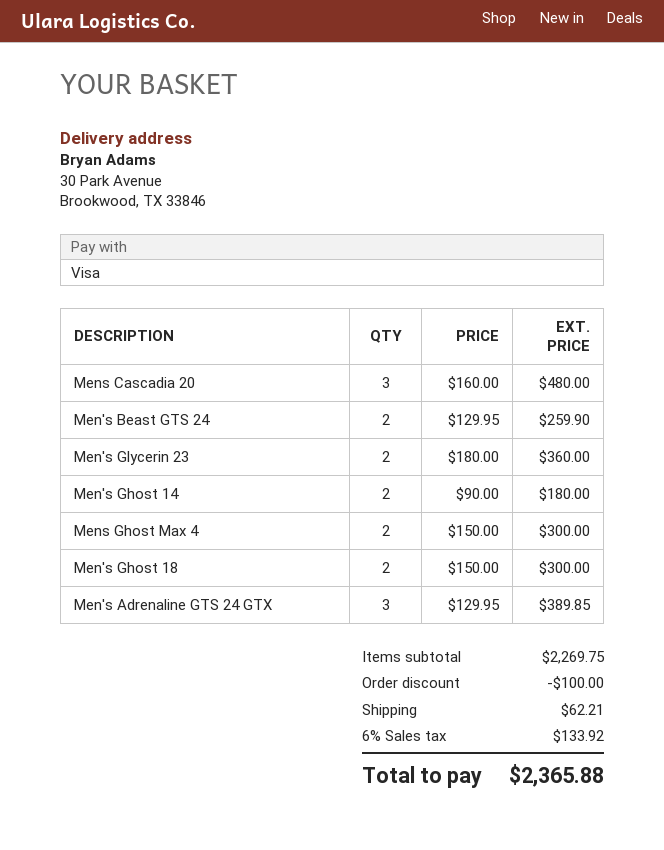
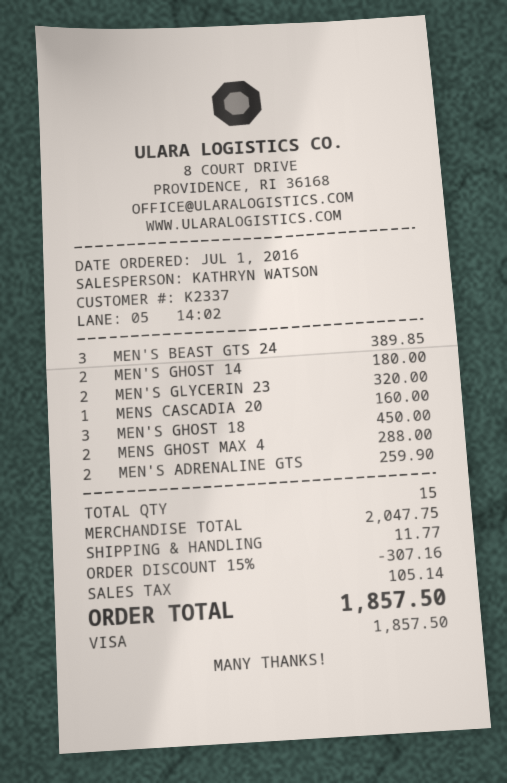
Mens Cascadia 20: 3 for 480.00 -> 1 for 160.00
Men's Beast GTS 24: 2 for 259.90 -> 3 for 389.85
Men's Glycerin 23: 2 for 360.00 -> 2 for 320.00
Mens Ghost Max 4: 2 for 300.00 -> 2 for 288.00
Men's Ghost 18: 2 for 300.00 -> 3 for 450.00
Men's Adrenaline GTS 24 GTX: 3 for 389.85 -> 2 for 259.90
subtotal: 2269.75 -> 2047.75
discount: 100.00 -> 307.16
shipping: 62.21 -> 11.77
tax: 133.92 -> 105.14
total: 2365.88 -> 1857.50

